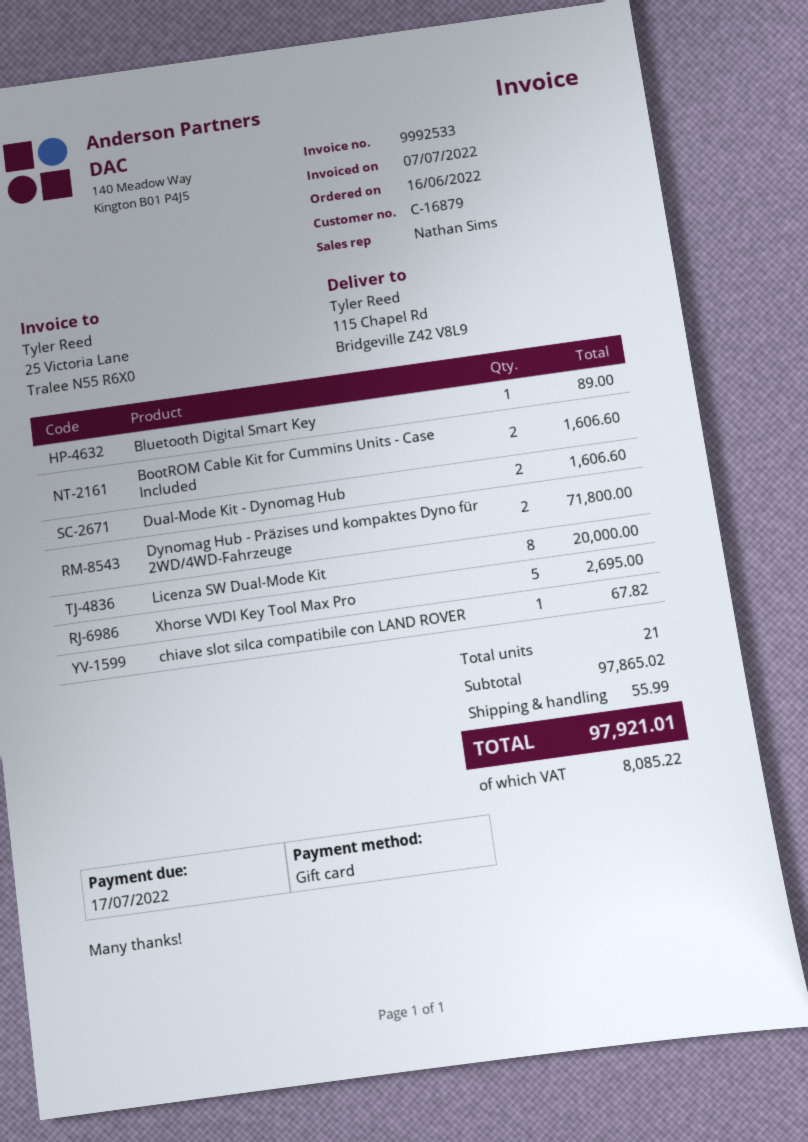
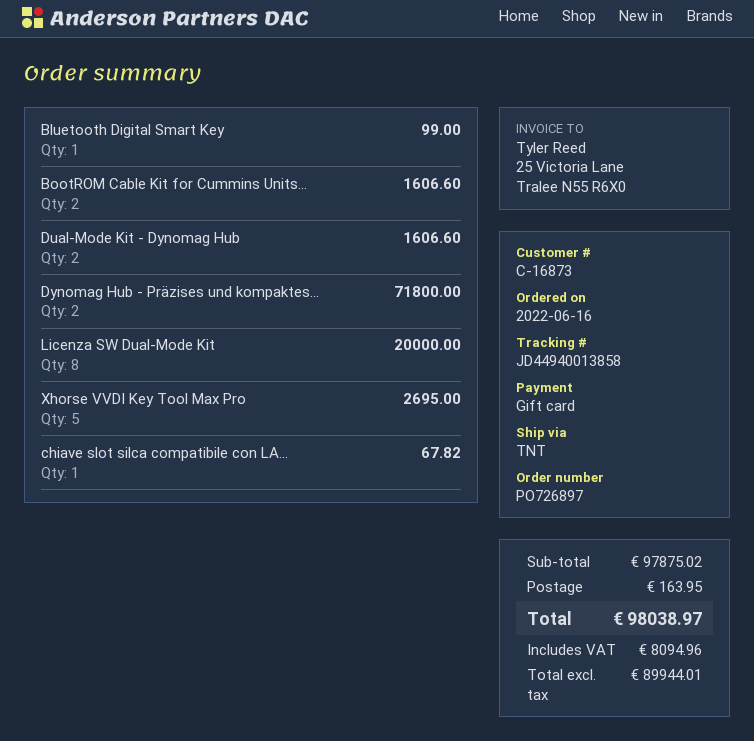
customer number: C-16879 -> C-16873
Bluetooth Digital Smart Key: 1 for 89.00 -> 1 for 99.00
subtotal: 97865.02 -> 97875.02
shipping: 55.99 -> 163.95
tax: 8085.22 -> 8094.96
total: 97921.01 -> 98038.97

